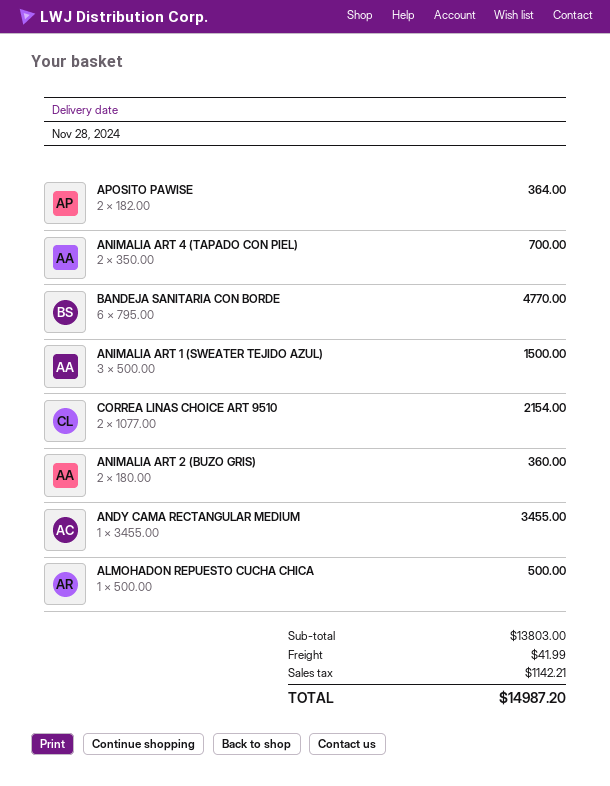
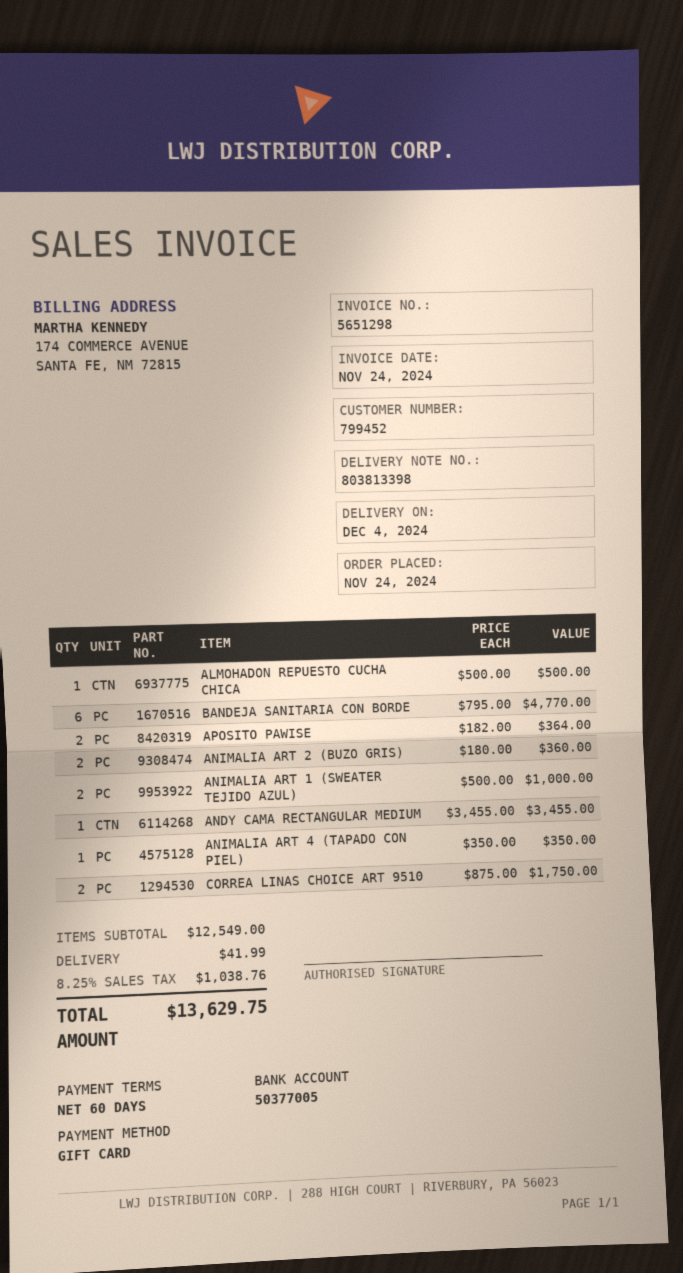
delivery date: 2024-11-28 -> 2024-12-04
ANIMALIA ART 4 (TAPADO CON PIEL): 2 x 350.00 = 700.00 -> 1 x 350.00 = 350.00
ANIMALIA ART 1 (SWEATER TEJIDO AZUL): 3 x 500.00 = 1500.00 -> 2 x 500.00 = 1000.00
CORREA LINAS CHOICE ART 9510: 2 x 1077.00 = 2154.00 -> 2 x 875.00 = 1750.00
subtotal: 13803.00 -> 12549.00
tax: 1142.21 -> 1038.76
total: 14987.20 -> 13629.75

